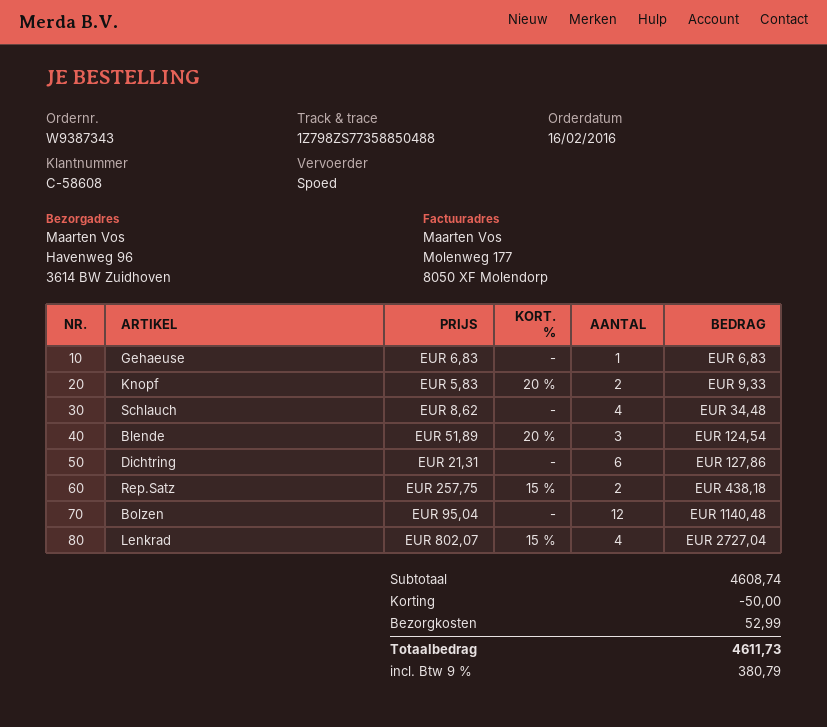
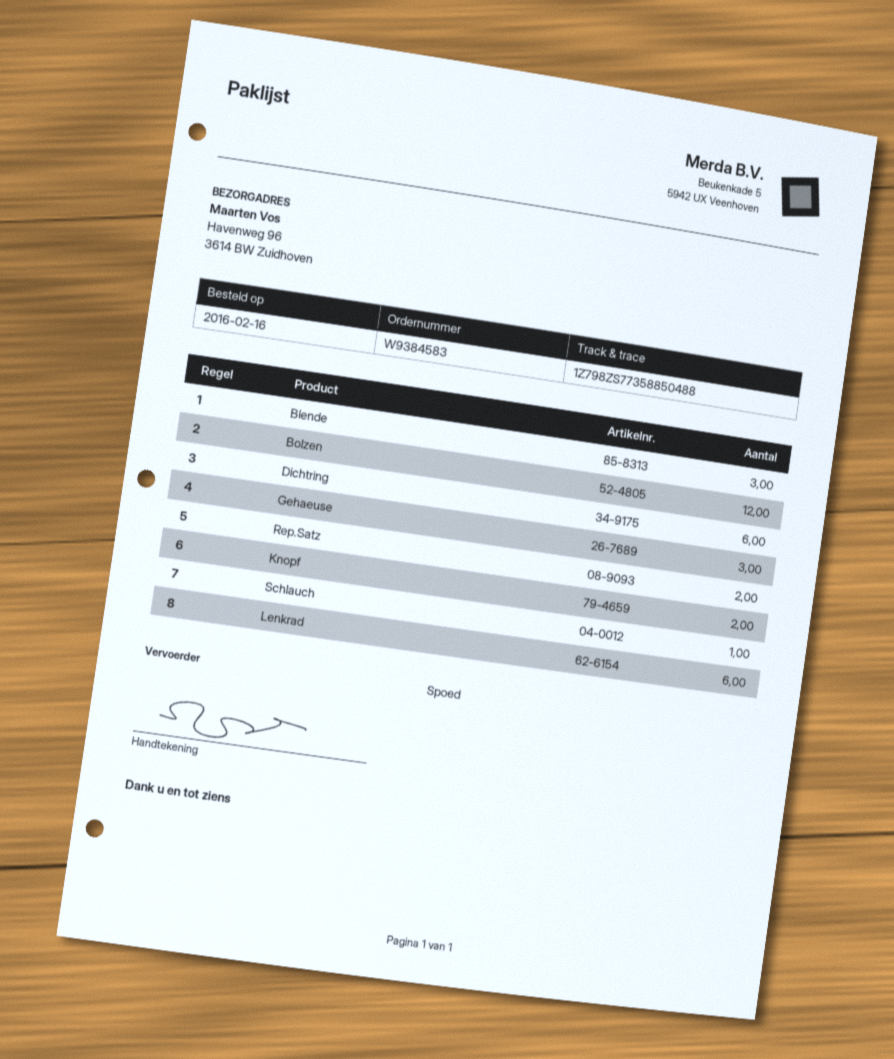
order number: W9387343 -> W9384583
Gehaeuse: 1 -> 3
Schlauch: 4 -> 1
Lenkrad: 4 -> 6

